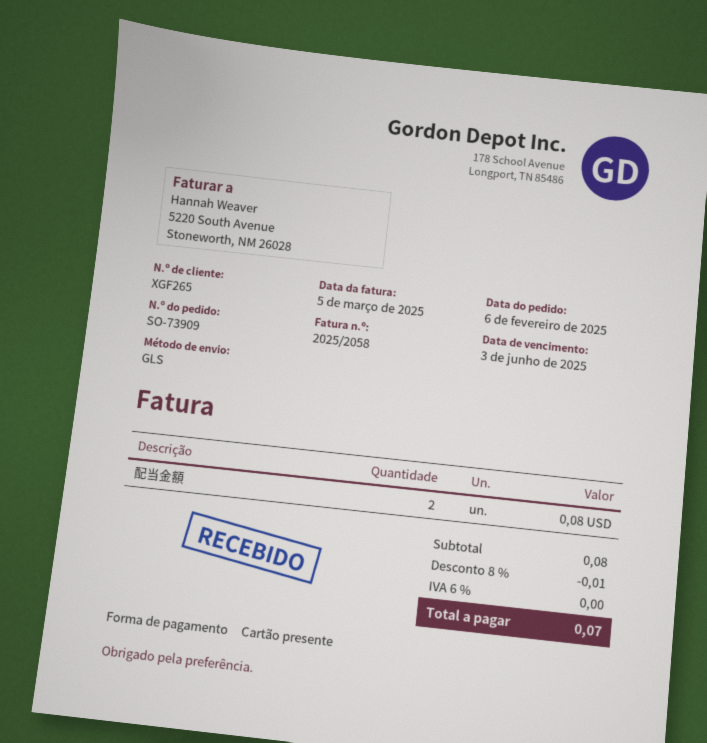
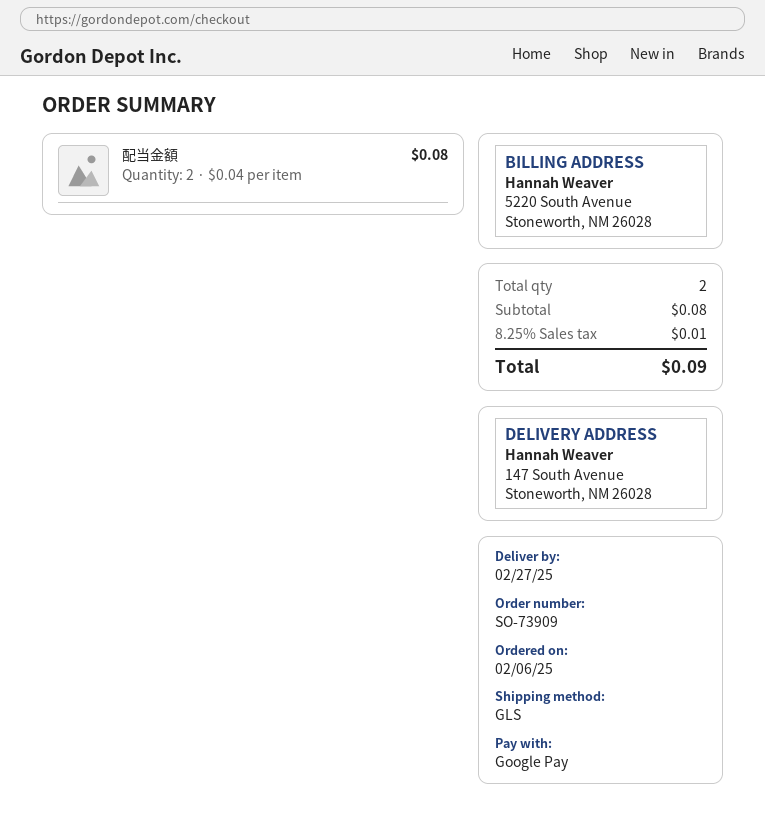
payment method: gift card -> Google Pay
discount: 8% = 0.01 -> none
tax: 6% = 0.00 -> 8.25% = 0.01
total: 0.07 -> 0.09

